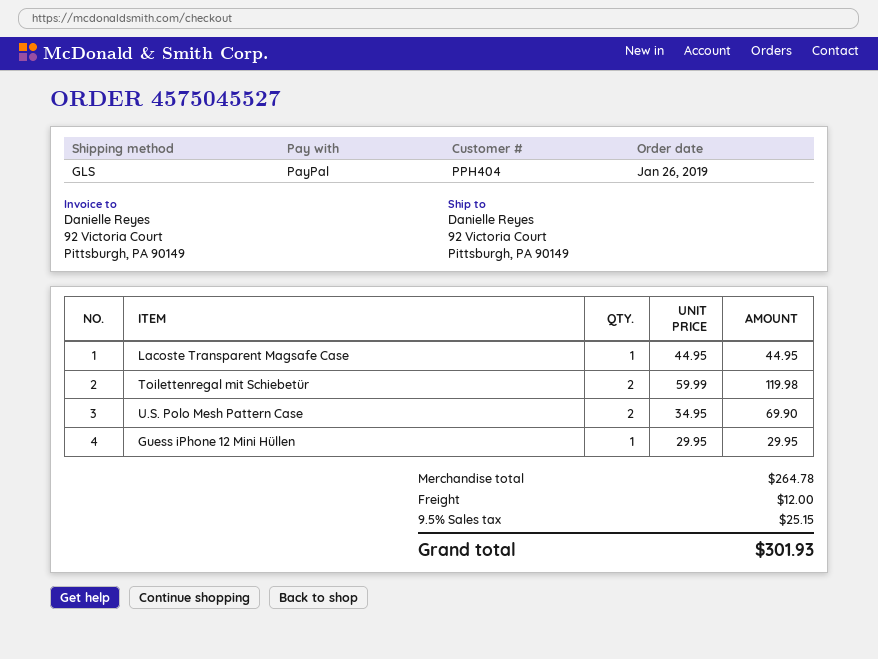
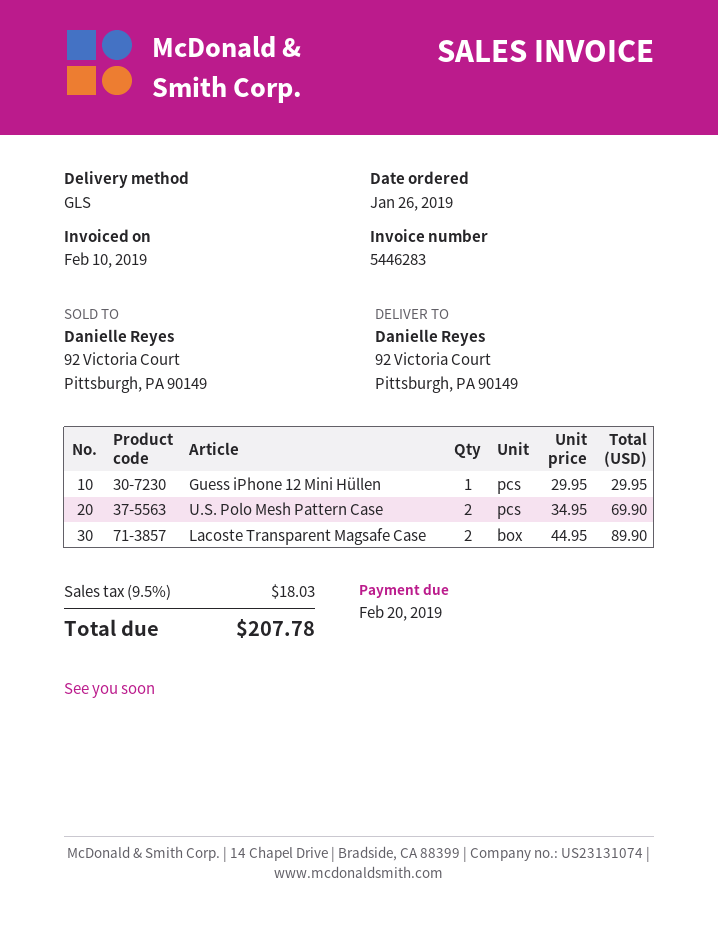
Lacoste Transparent Magsafe Case: 1 x 44.95 = 44.95 -> 2 x 44.95 = 89.90
Toilettenregal mit Schiebetür: 2 x 59.99 = 119.98 -> none
shipping: 12.00 -> none
tax: 9.5% = 25.15 -> 9.5% = 18.03
total: 301.93 -> 207.78

